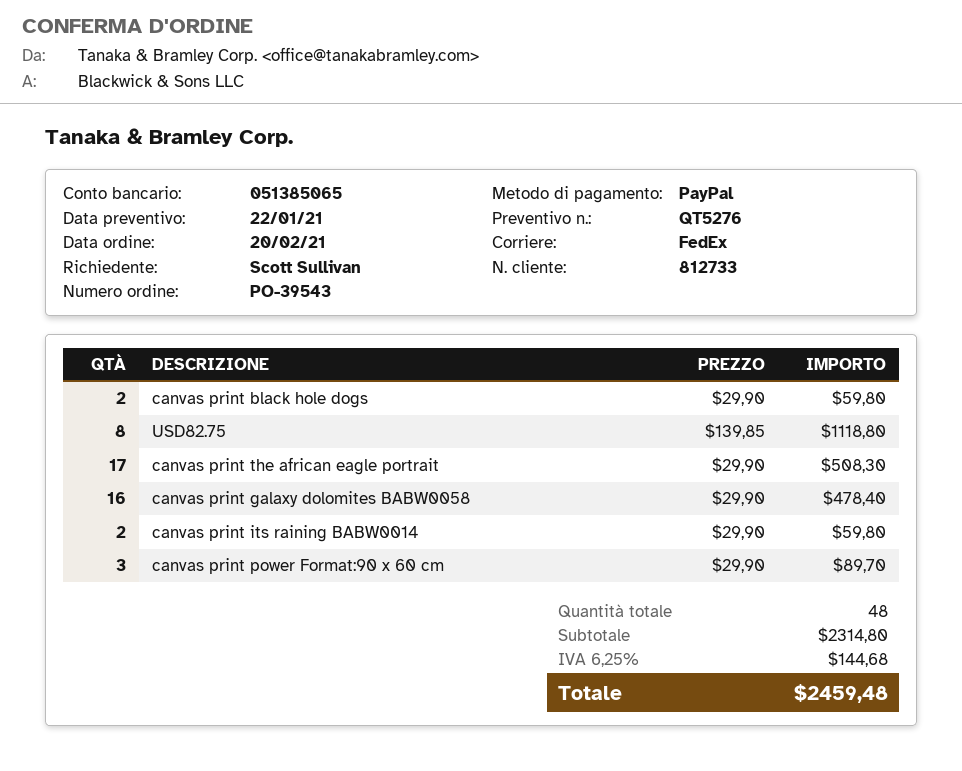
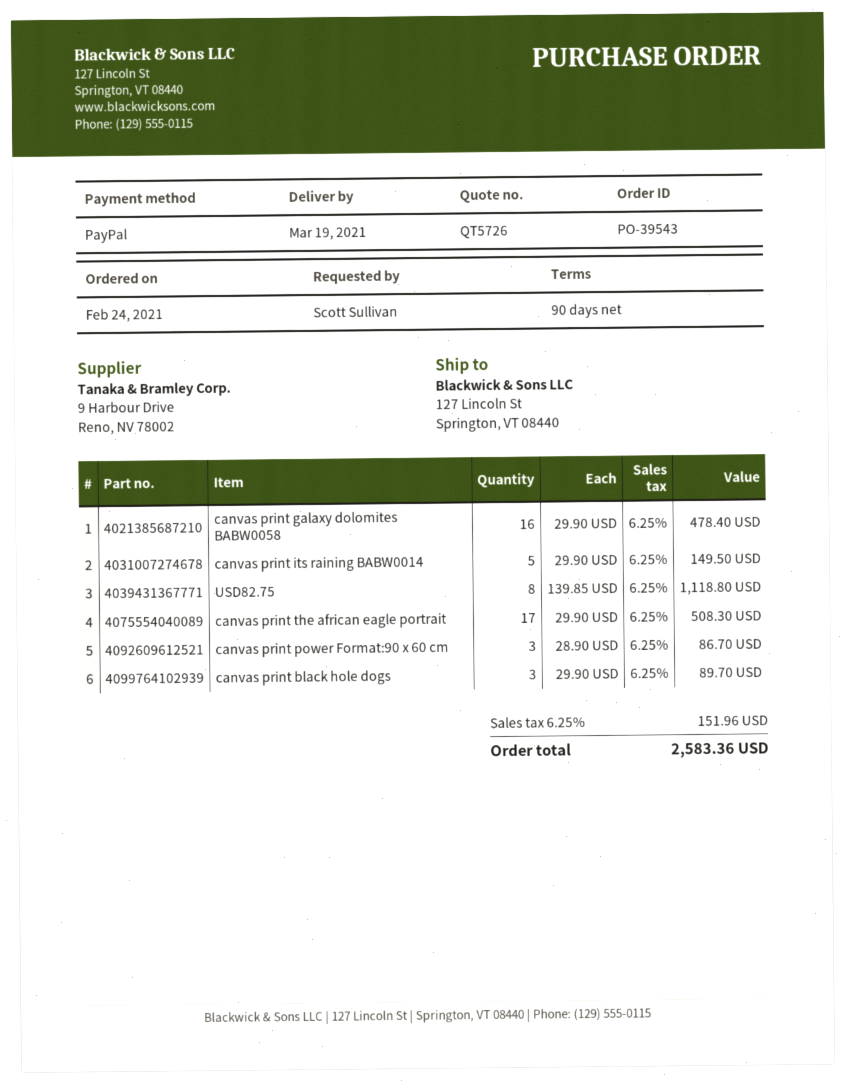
quote number: QT5276 -> QT5726
order date: 2021-02-20 -> 2021-02-24
canvas print black hole dogs: 2 x 29.90 = 59.80 -> 3 x 29.90 = 89.70
canvas print its raining BABW0014: 2 x 29.90 = 59.80 -> 5 x 29.90 = 149.50
canvas print power Format:90 x 60 cm: 3 x 29.90 = 89.70 -> 3 x 28.90 = 86.70
tax: 6.25% = 144.68 -> 6.25% = 151.96
total: 2459.48 -> 2583.36

